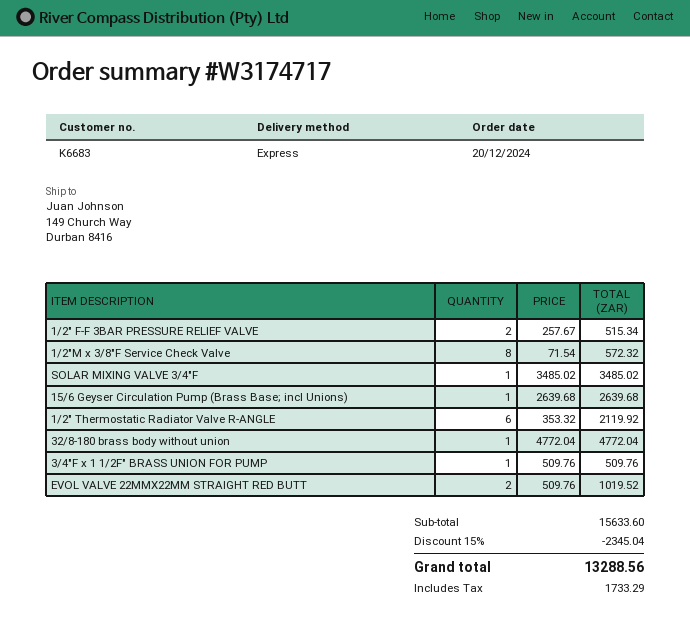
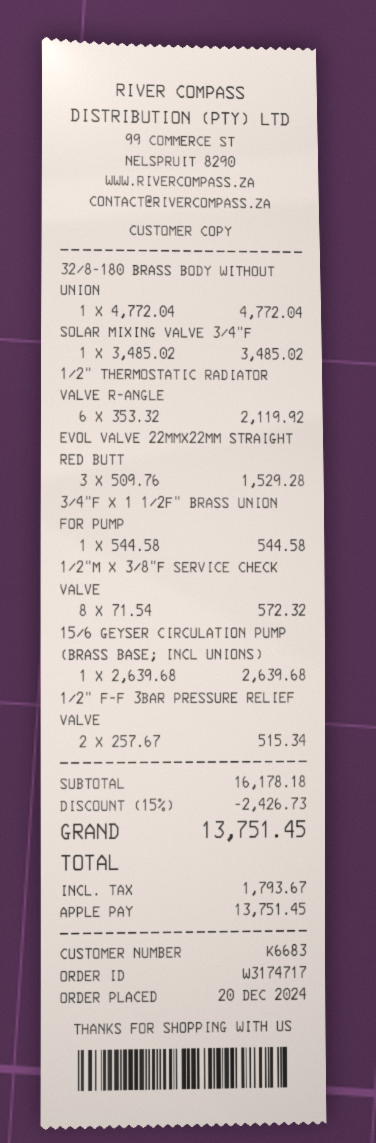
3/4"F x 1 1/2F" BRASS UNION FOR PUMP: 1 x 509.76 = 509.76 -> 1 x 544.58 = 544.58
EVOL VALVE 22MMX22MM STRAIGHT RED BUTT: 2 x 509.76 = 1019.52 -> 3 x 509.76 = 1529.28
subtotal: 15633.60 -> 16178.18
discount: 15% = 2345.04 -> 15% = 2426.73
tax: 1733.29 -> 1793.67
total: 13288.56 -> 13751.45

